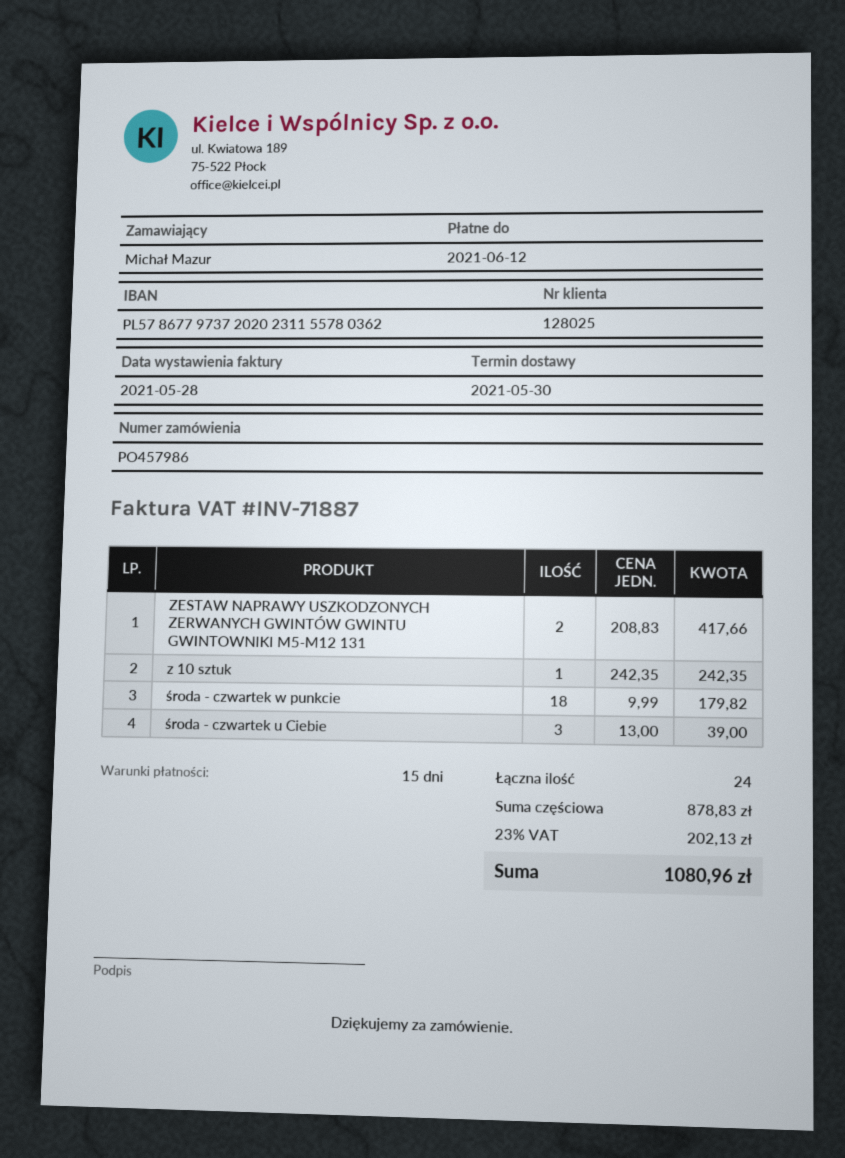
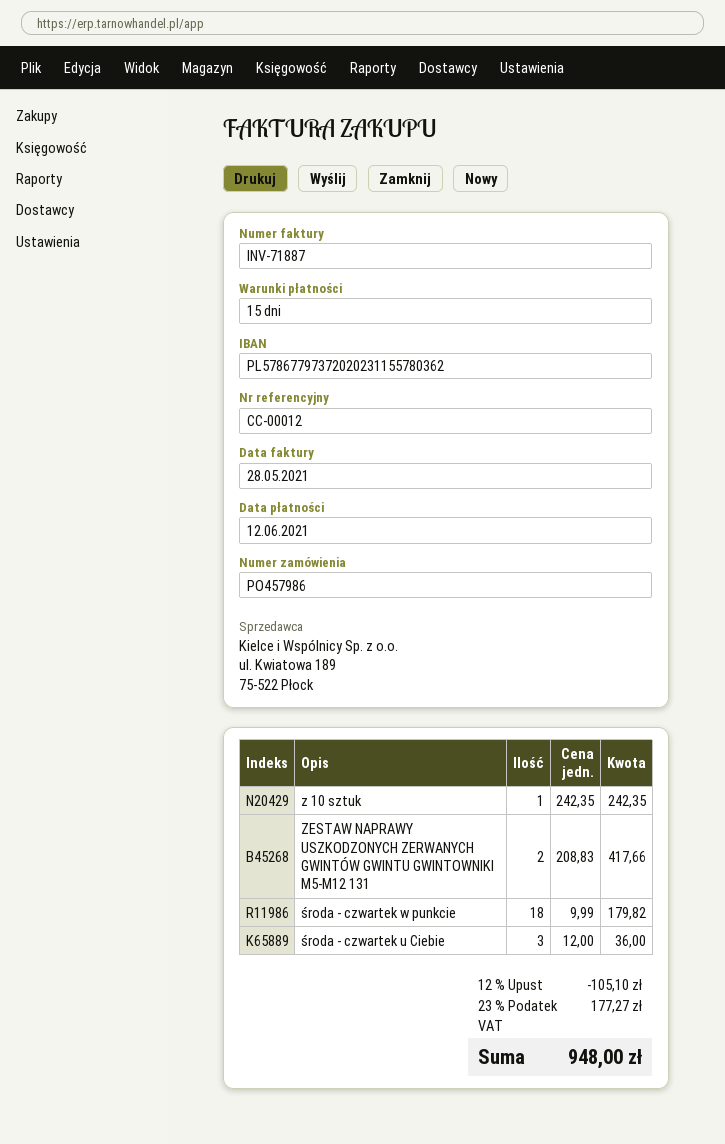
środa - czwartek u Ciebie: 3 x 13.00 = 39.00 -> 3 x 12.00 = 36.00
discount: none -> 12% = 105.10
tax: 23% = 202.13 -> 23% = 177.27
total: 1080.96 -> 948.00

